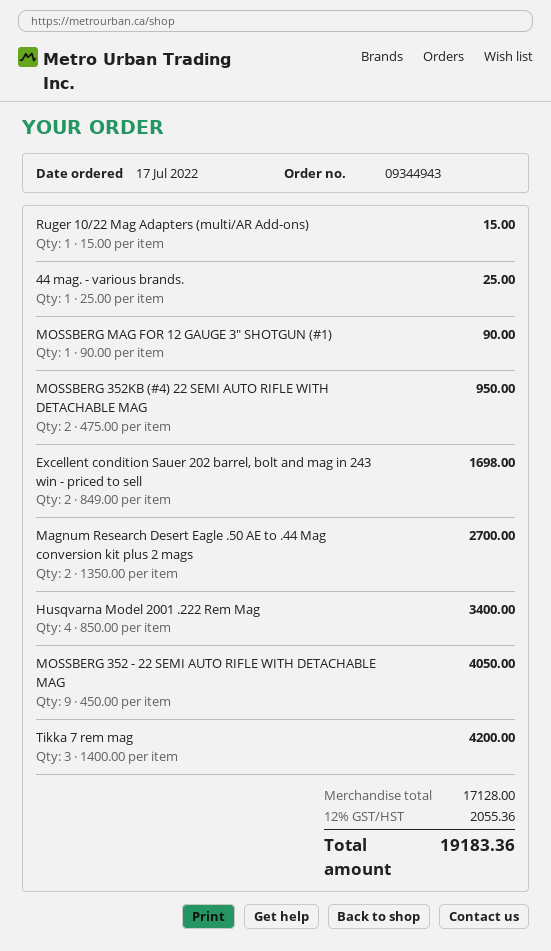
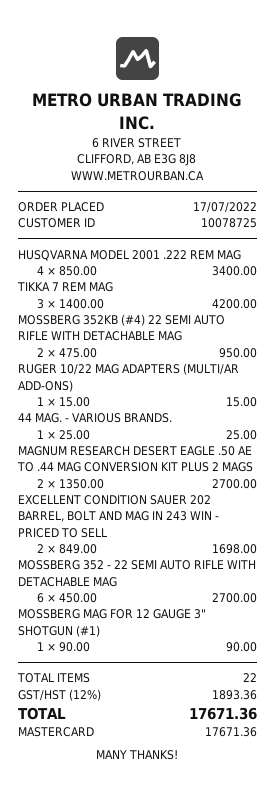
MOSSBERG 352 - 22 SEMI AUTO RIFLE WITH DETACHABLE MAG: 9 x 450.00 = 4050.00 -> 6 x 450.00 = 2700.00
tax: 12% = 2055.36 -> 12% = 1893.36
total: 19183.36 -> 17671.36

